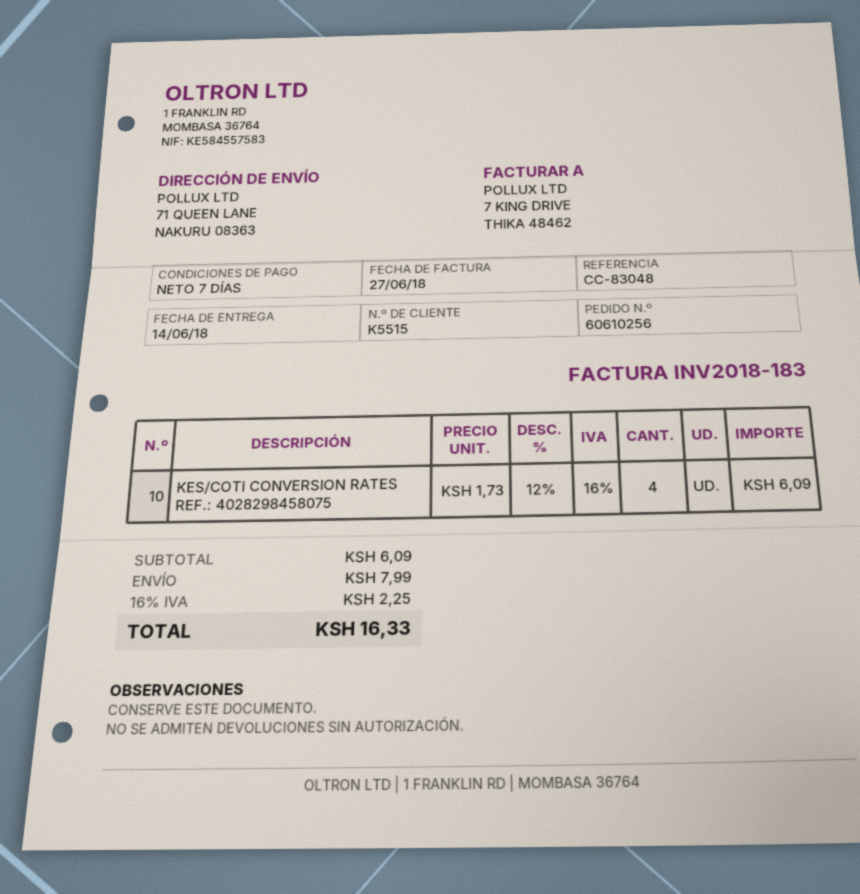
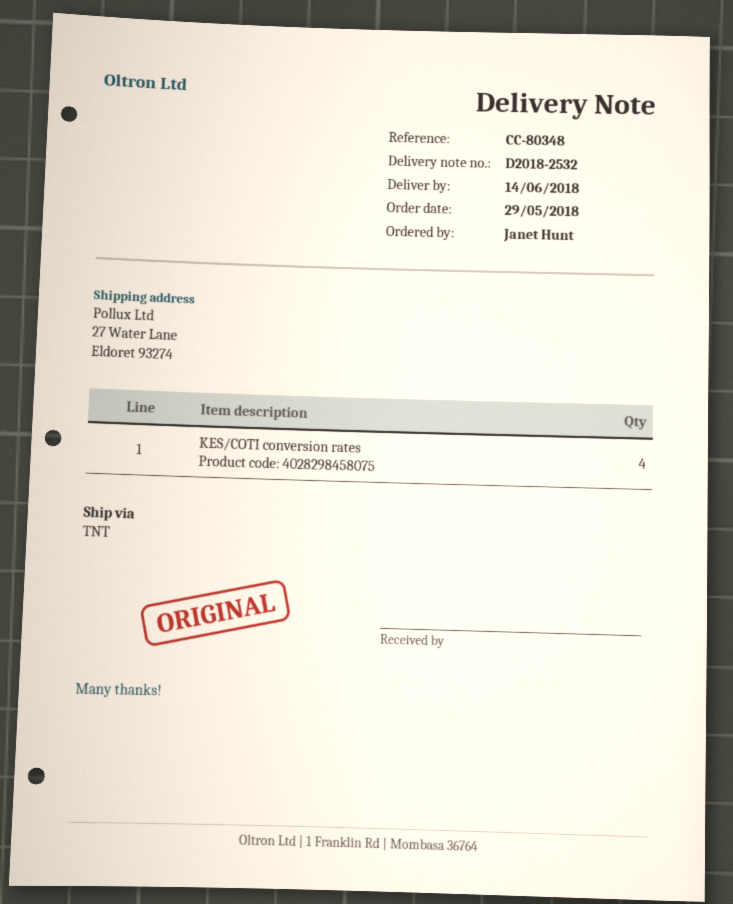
reference: CC-83048 -> CC-80348
ship to: 71 QUEEN LANE, NAKURU 08363 -> 27 Water Lane, Eldoret 93274

